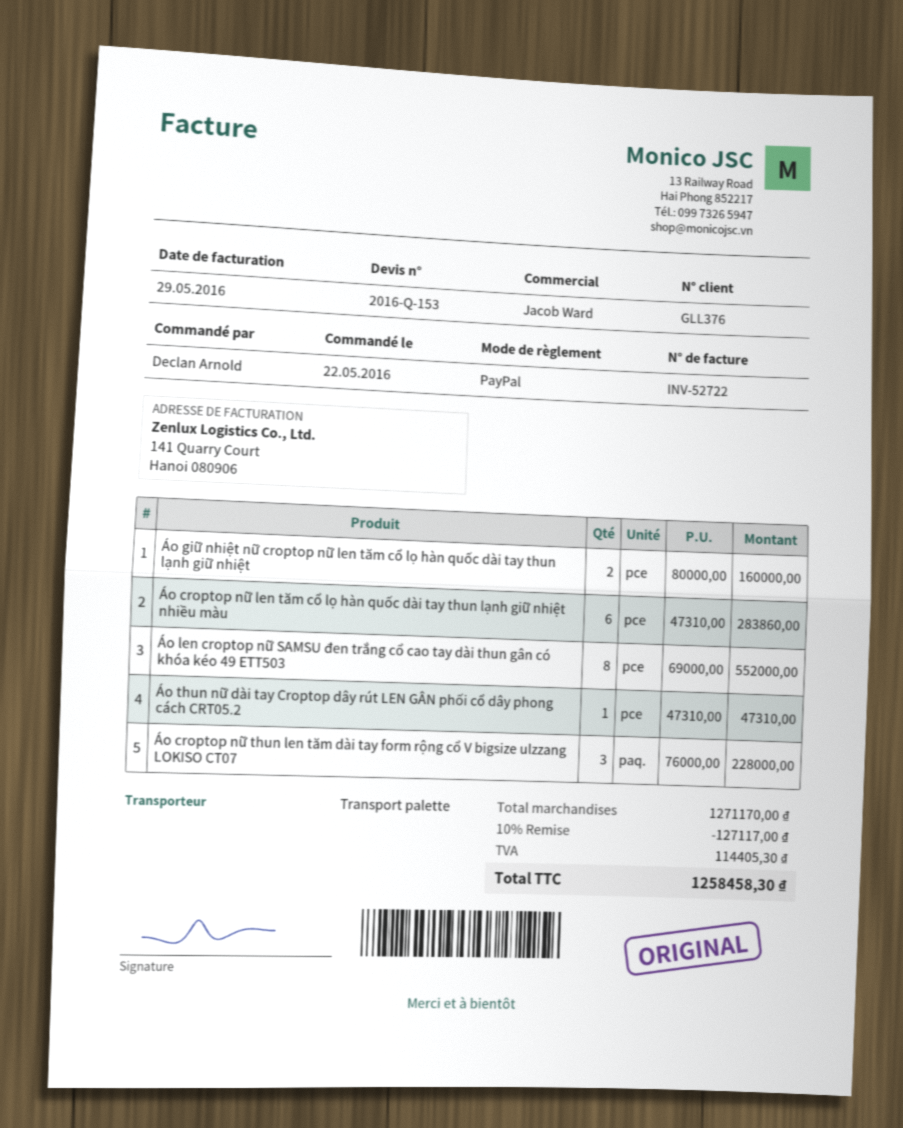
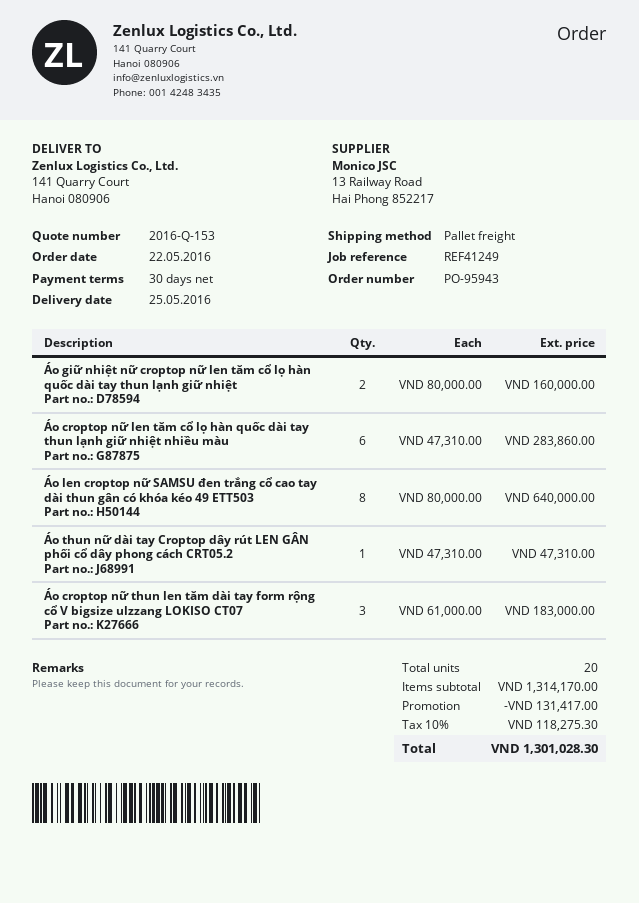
Áo len croptop nữ SAMSU đen trắng cổ cao tay dài thun gân có khóa kéo 49 ETT503: 8 x 69000.00 = 552000.00 -> 8 x 80000.00 = 640000.00
Áo croptop nữ thun len tăm dài tay form rộng cổ V bigsize ulzzang LOKISO CT07: 3 x 76000.00 = 228000.00 -> 3 x 61000.00 = 183000.00
subtotal: 1271170.00 -> 1314170.00
discount: 127117.00 -> 131417.00
tax: 114405.30 -> 118275.30
total: 1258458.30 -> 1301028.30

